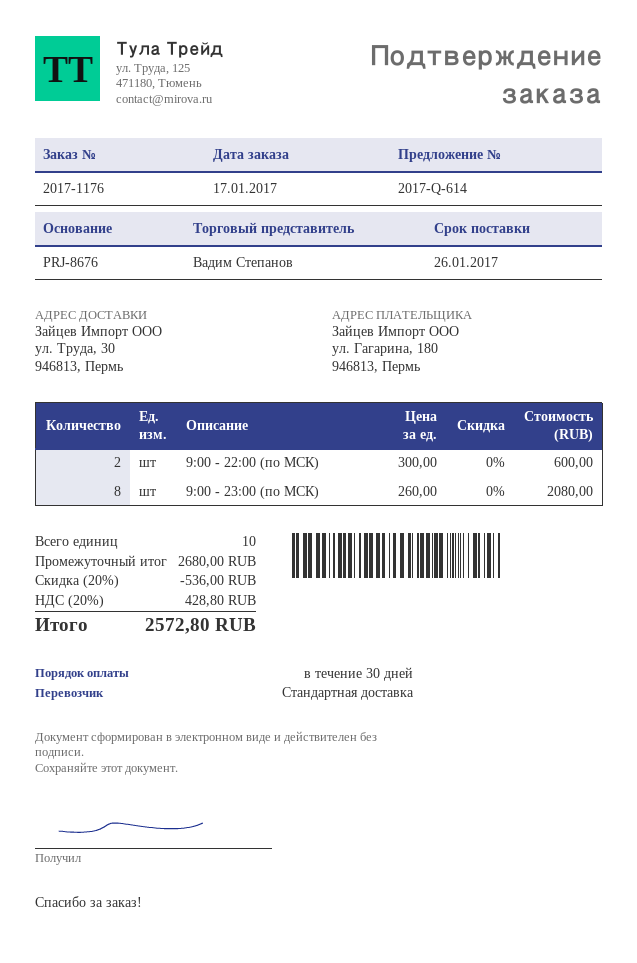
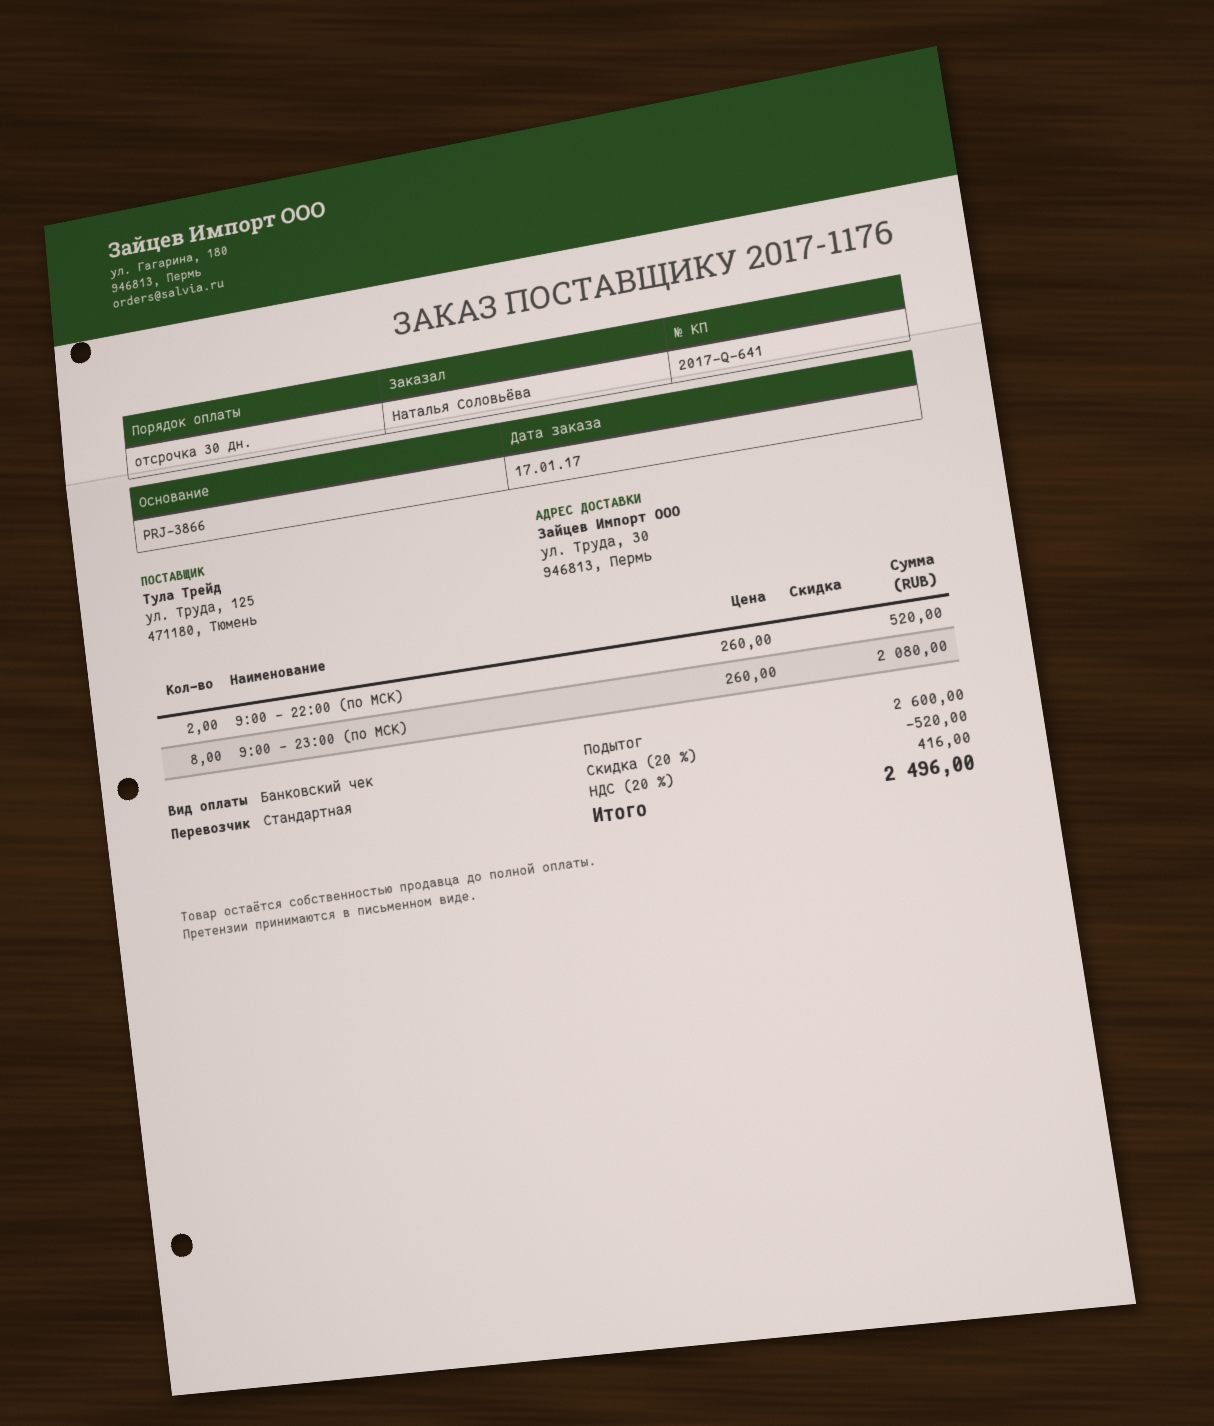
quote number: 2017-Q-614 -> 2017-Q-641
reference: PRJ-8676 -> PRJ-3866
9:00 - 22:00 (по МСК): 2 x 300.00 = 600.00 -> 2 x 260.00 = 520.00
subtotal: 2680.00 -> 2600.00
discount: 20% = 536.00 -> 20% = 520.00
tax: 20% = 428.80 -> 20% = 416.00
total: 2572.80 -> 2496.00

